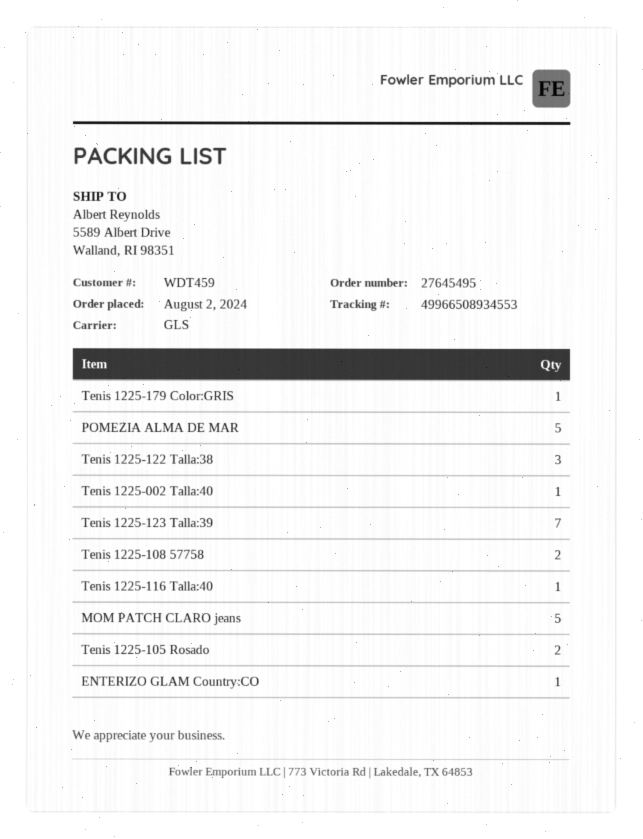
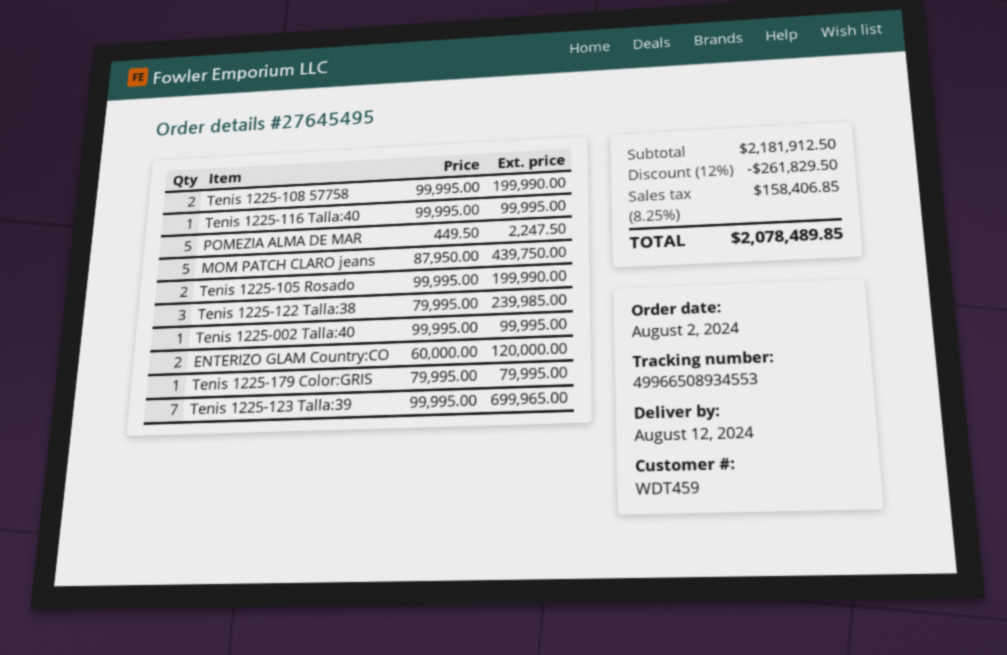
ENTERIZO GLAM Country:CO: 1 -> 2

